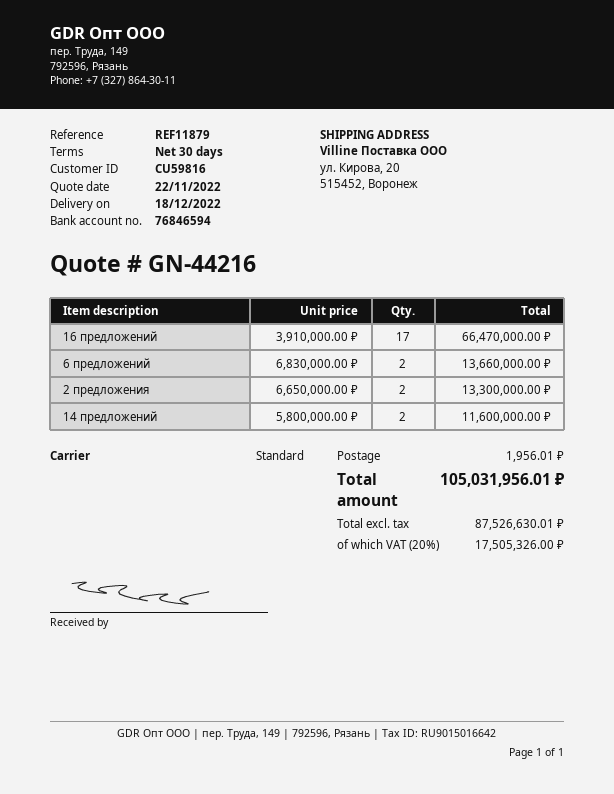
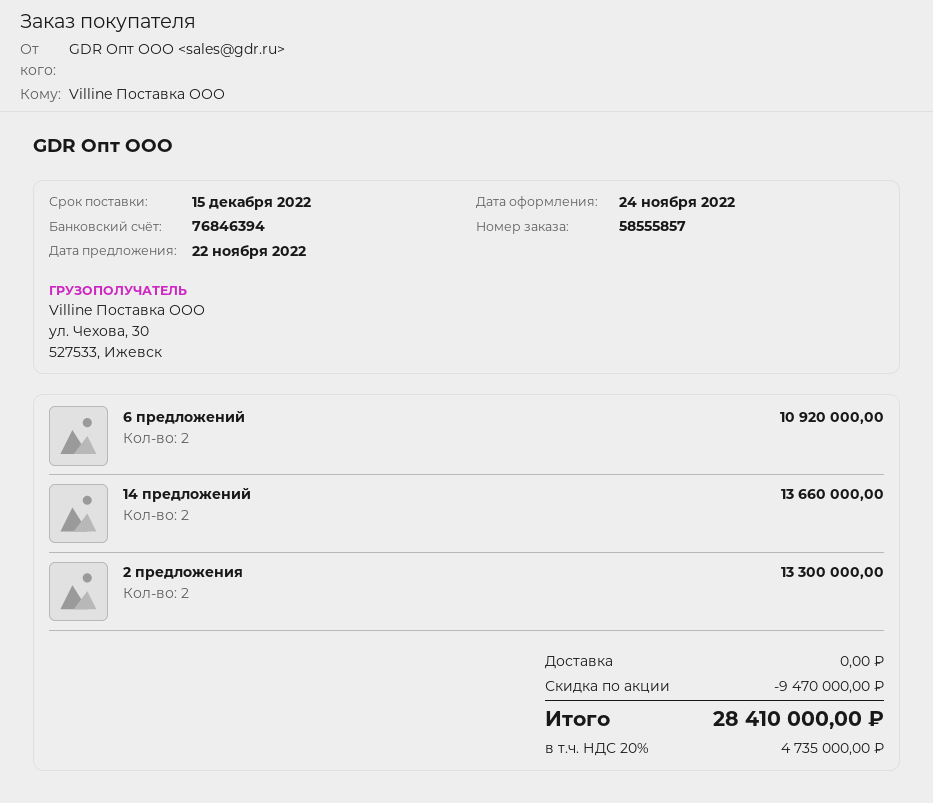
delivery date: 2022-12-18 -> 2022-12-15
bank account: 76846594 -> 76846394
ship to: ул. Кирова, 20, 515452, Воронеж -> ул. Чехова, 30, 527533, Ижевск
16 предложений: 17 for 66470000.00 -> none
6 предложений: 2 for 13660000.00 -> 2 for 10920000.00
14 предложений: 2 for 11600000.00 -> 2 for 13660000.00
discount: none -> 9470000.00
shipping: 1956.01 -> 0.00
tax: 20% = 17505326.00 -> 20% = 4735000.00
total: 105031956.01 -> 28410000.00

